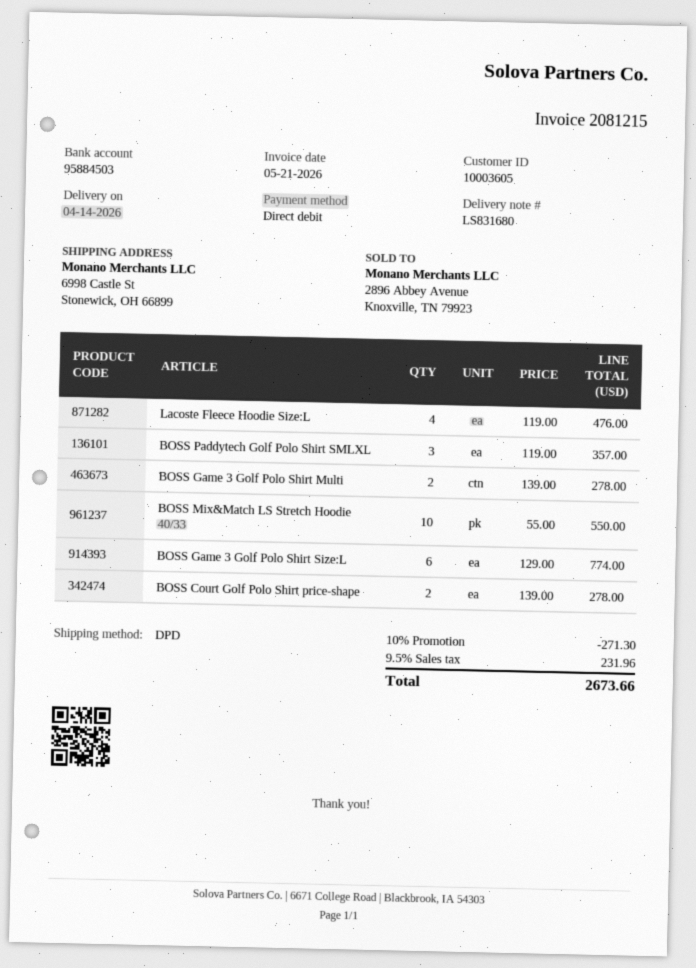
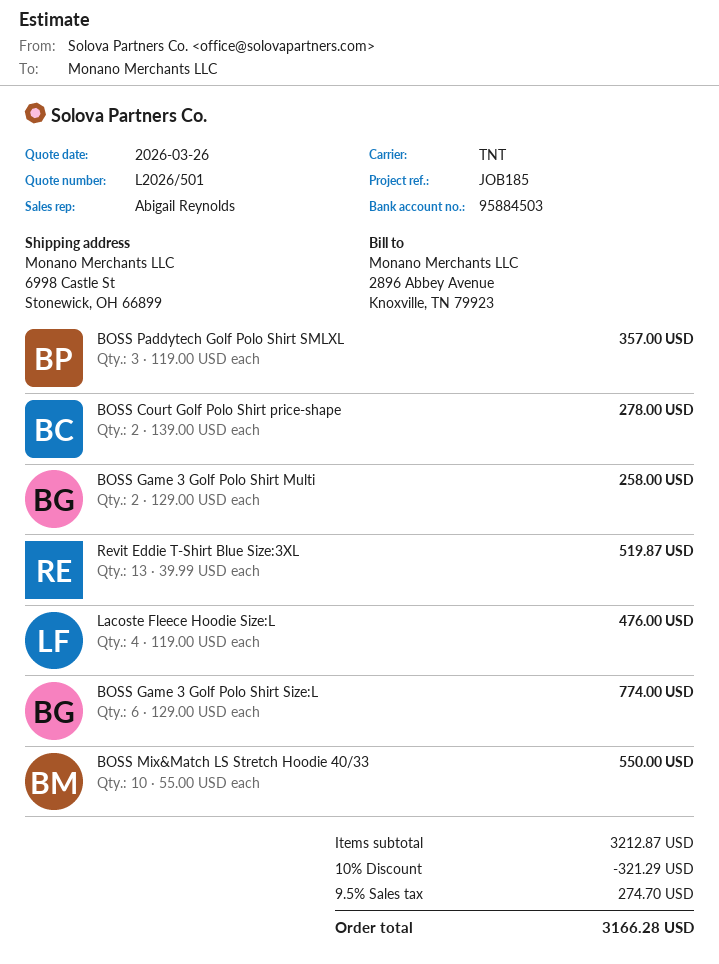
shipping method: DPD -> TNT
BOSS Game 3 Golf Polo Shirt Multi: 2 x 139.00 = 278.00 -> 2 x 129.00 = 258.00
Revit Eddie T-Shirt Blue Size:3XL: none -> 13 x 39.99 = 519.87
discount: 10% = 271.30 -> 10% = 321.29
tax: 9.5% = 231.96 -> 9.5% = 274.70
total: 2673.66 -> 3166.28

